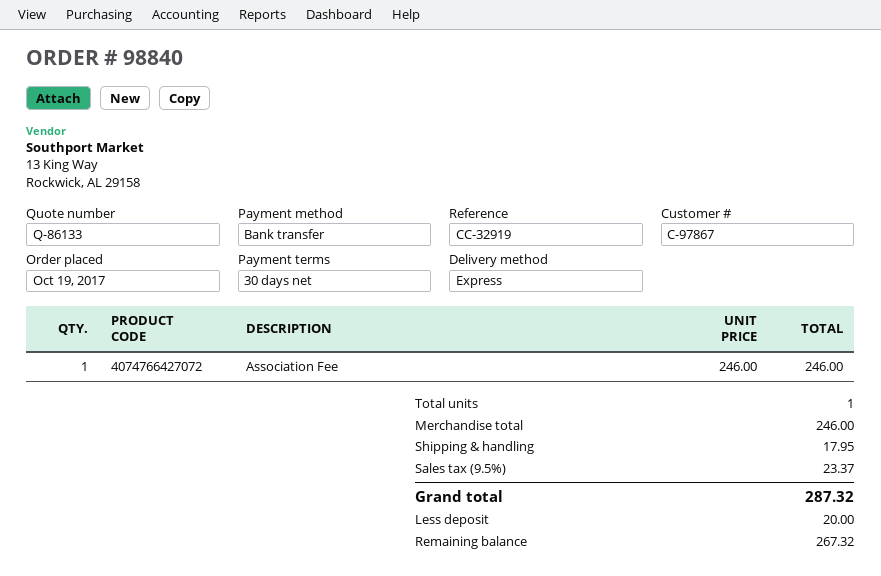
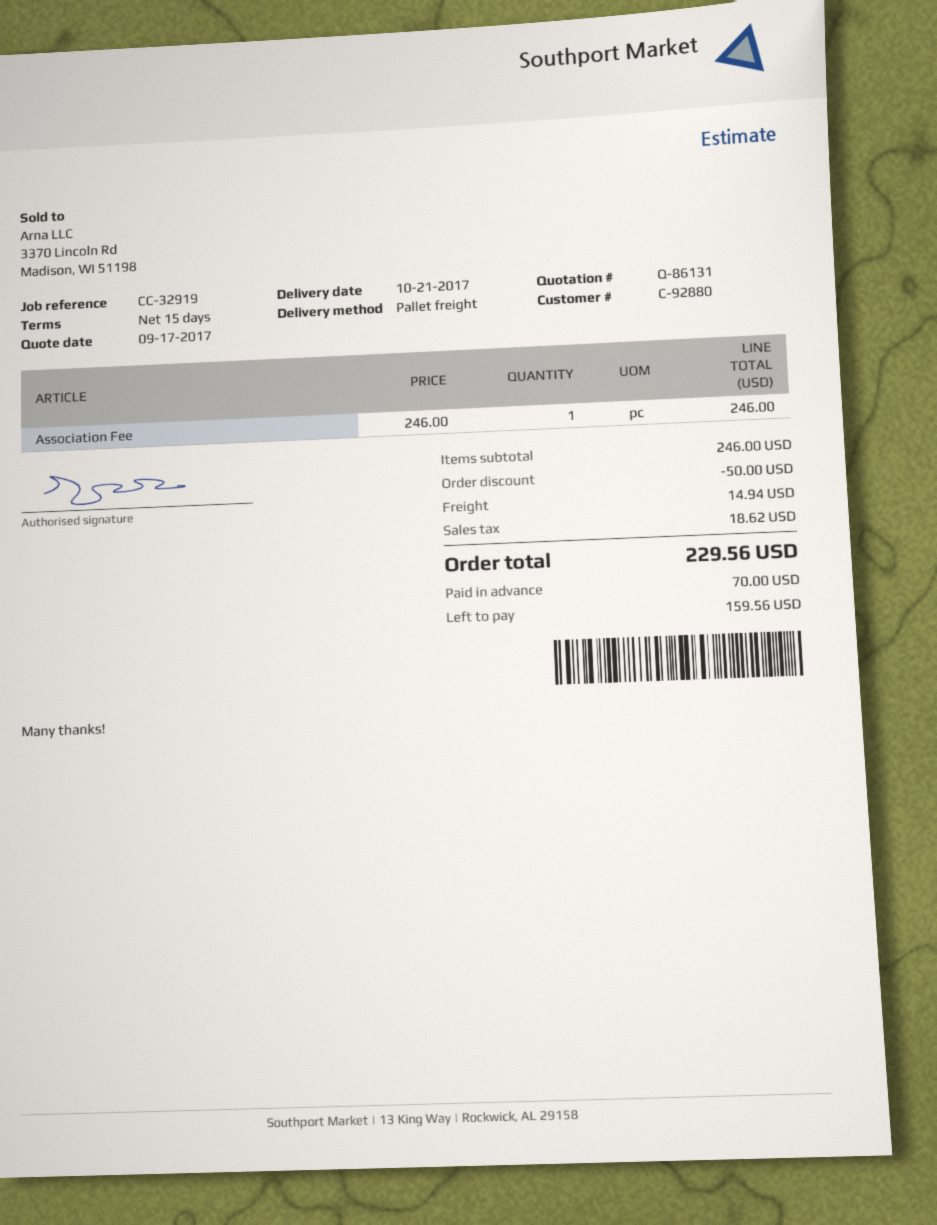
quote number: Q-86133 -> Q-86131
payment terms: 30 days -> 15 days
customer number: C-97867 -> C-92880
shipping method: express -> pallet freight
discount: none -> 50.00
shipping: 17.95 -> 14.94
tax: 23.37 -> 18.62
total: 287.32 -> 229.56
deposit: 20.00 -> 70.00
balance: 267.32 -> 159.56

